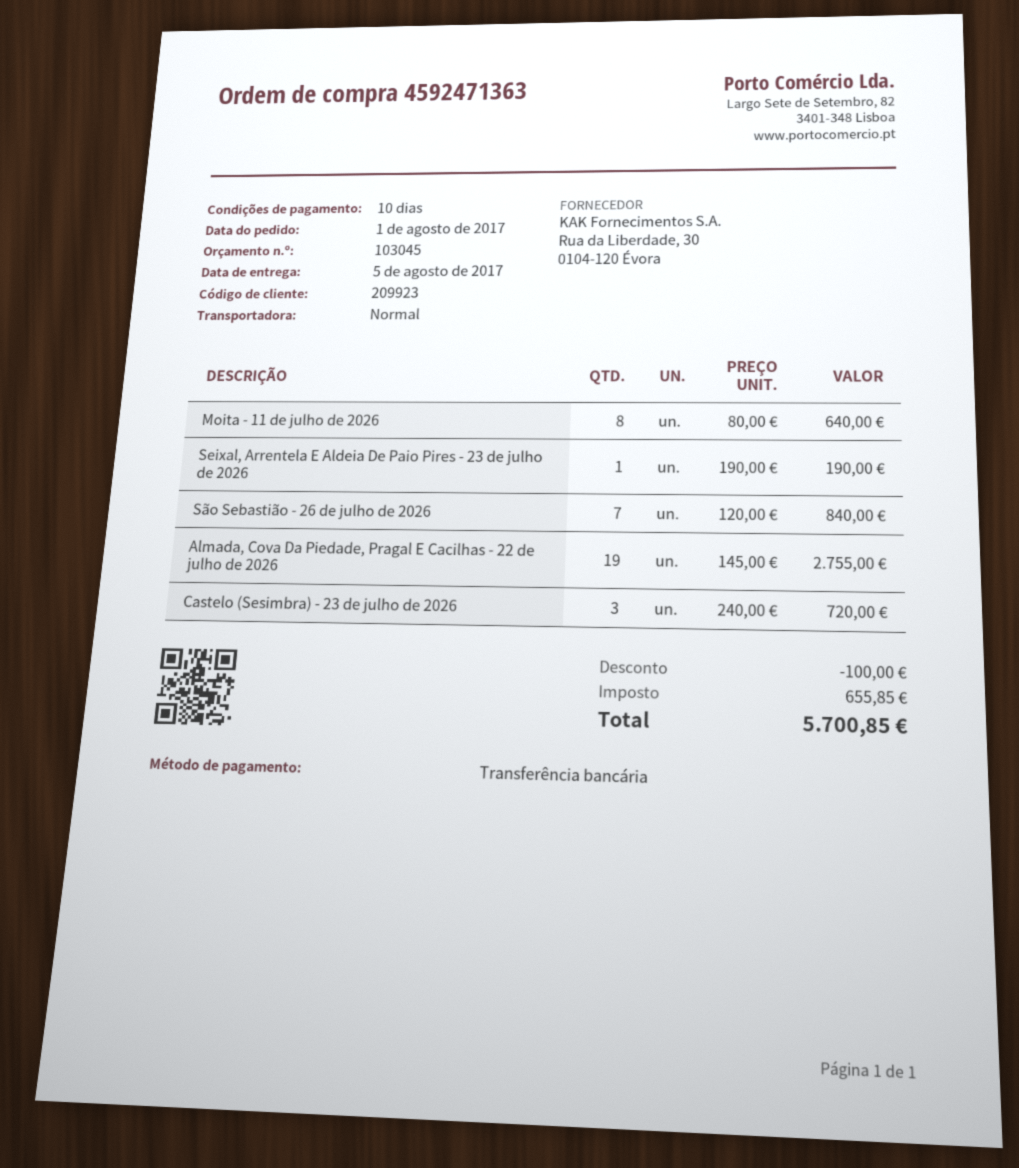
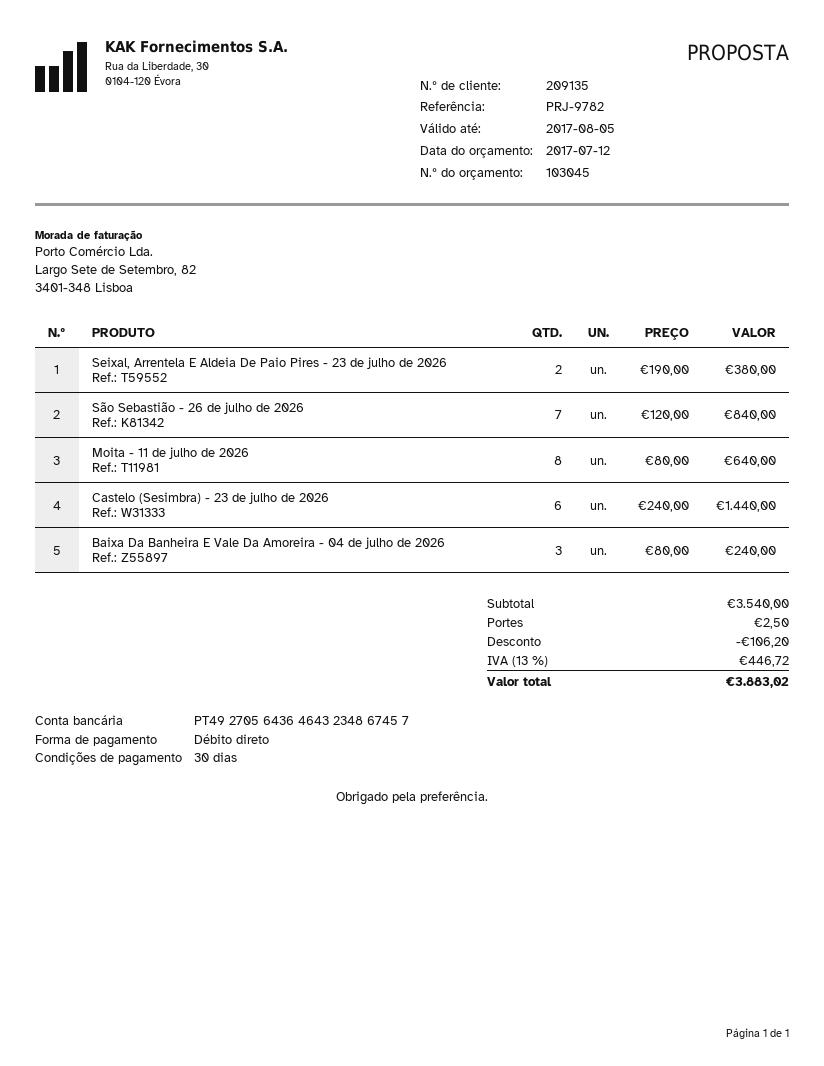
payment terms: 10 days -> 30 days
customer number: 209923 -> 209135
payment method: bank transfer -> direct debit
Seixal, Arrentela E Aldeia De Paio Pires - 23 de julho de 2026: 1 x 190.00 = 190.00 -> 2 x 190.00 = 380.00
Almada, Cova Da Piedade, Pragal E Cacilhas - 22 de julho de 2026: 19 x 145.00 = 2755.00 -> none
Castelo (Sesimbra) - 23 de julho de 2026: 3 x 240.00 = 720.00 -> 6 x 240.00 = 1440.00
Baixa Da Banheira E Vale Da Amoreira - 04 de julho de 2026: none -> 3 x 80.00 = 240.00
discount: 100.00 -> 106.20
shipping: none -> 2.50
tax: 655.85 -> 446.72
total: 5700.85 -> 3883.02

